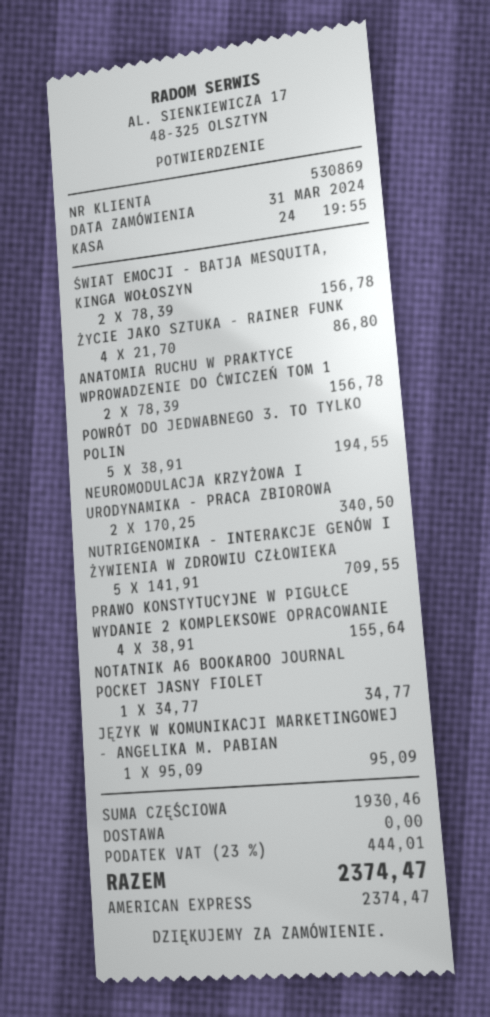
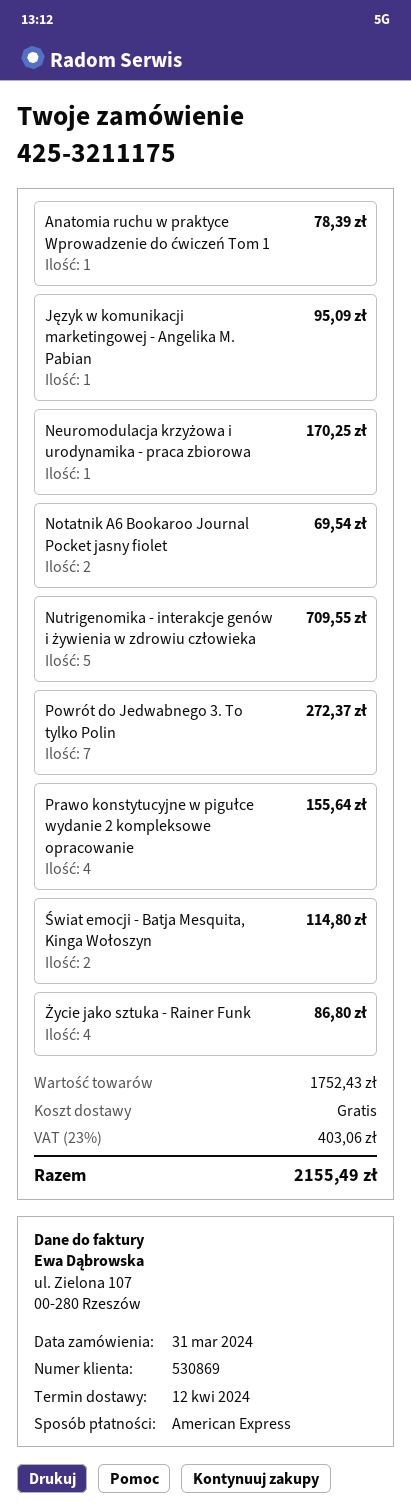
ŚWIAT EMOCJI - BATJA MESQUITA, KINGA WOŁOSZYN: 2 for 156.78 -> 2 for 114.80
ANATOMIA RUCHU W PRAKTYCE WPROWADZENIE DO ĆWICZEŃ TOM 1: 2 for 156.78 -> 1 for 78.39
POWRÓT DO JEDWABNEGO 3. TO TYLKO POLIN: 5 for 194.55 -> 7 for 272.37
NEUROMODULACJA KRZYŻOWA I URODYNAMIKA - PRACA ZBIOROWA: 2 for 340.50 -> 1 for 170.25
NOTATNIK A6 BOOKAROO JOURNAL POCKET JASNY FIOLET: 1 for 34.77 -> 2 for 69.54
subtotal: 1930.46 -> 1752.43
tax: 23% = 444.01 -> 23% = 403.06
total: 2374.47 -> 2155.49

